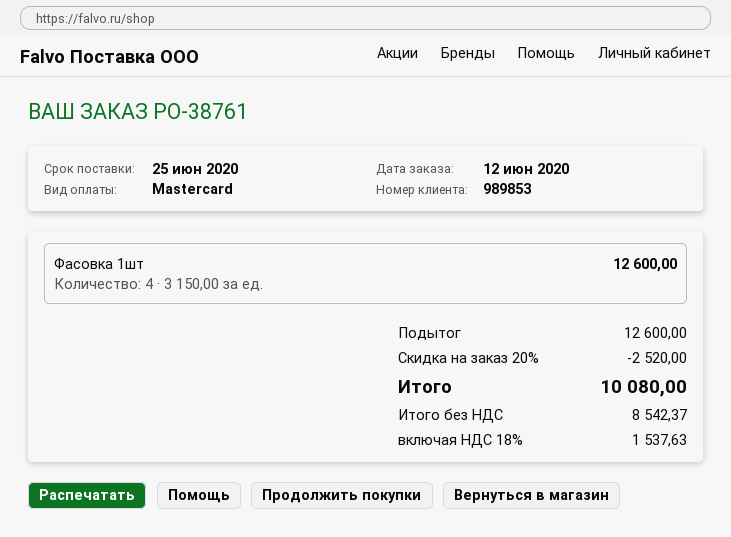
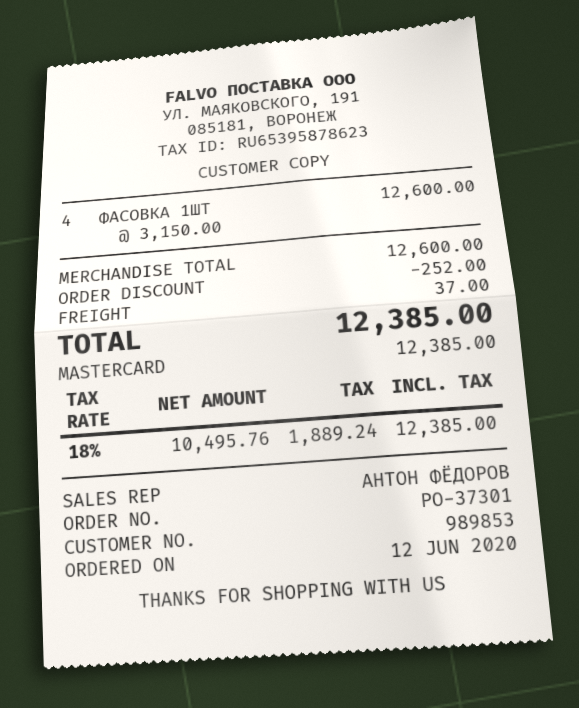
order number: PO-38761 -> PO-37301
discount: 2520.00 -> 252.00
shipping: none -> 37.00
net: 8542.37 -> 10495.76
tax: 18% = 1537.63 -> 18% = 1889.24
total: 10080.00 -> 12385.00

